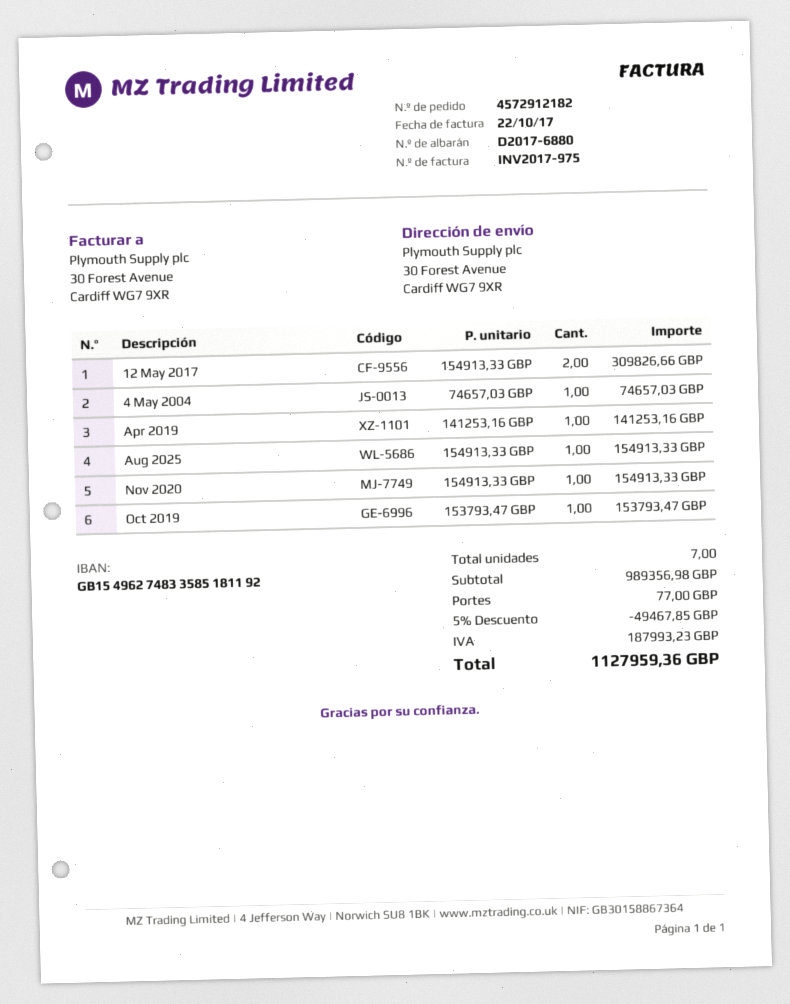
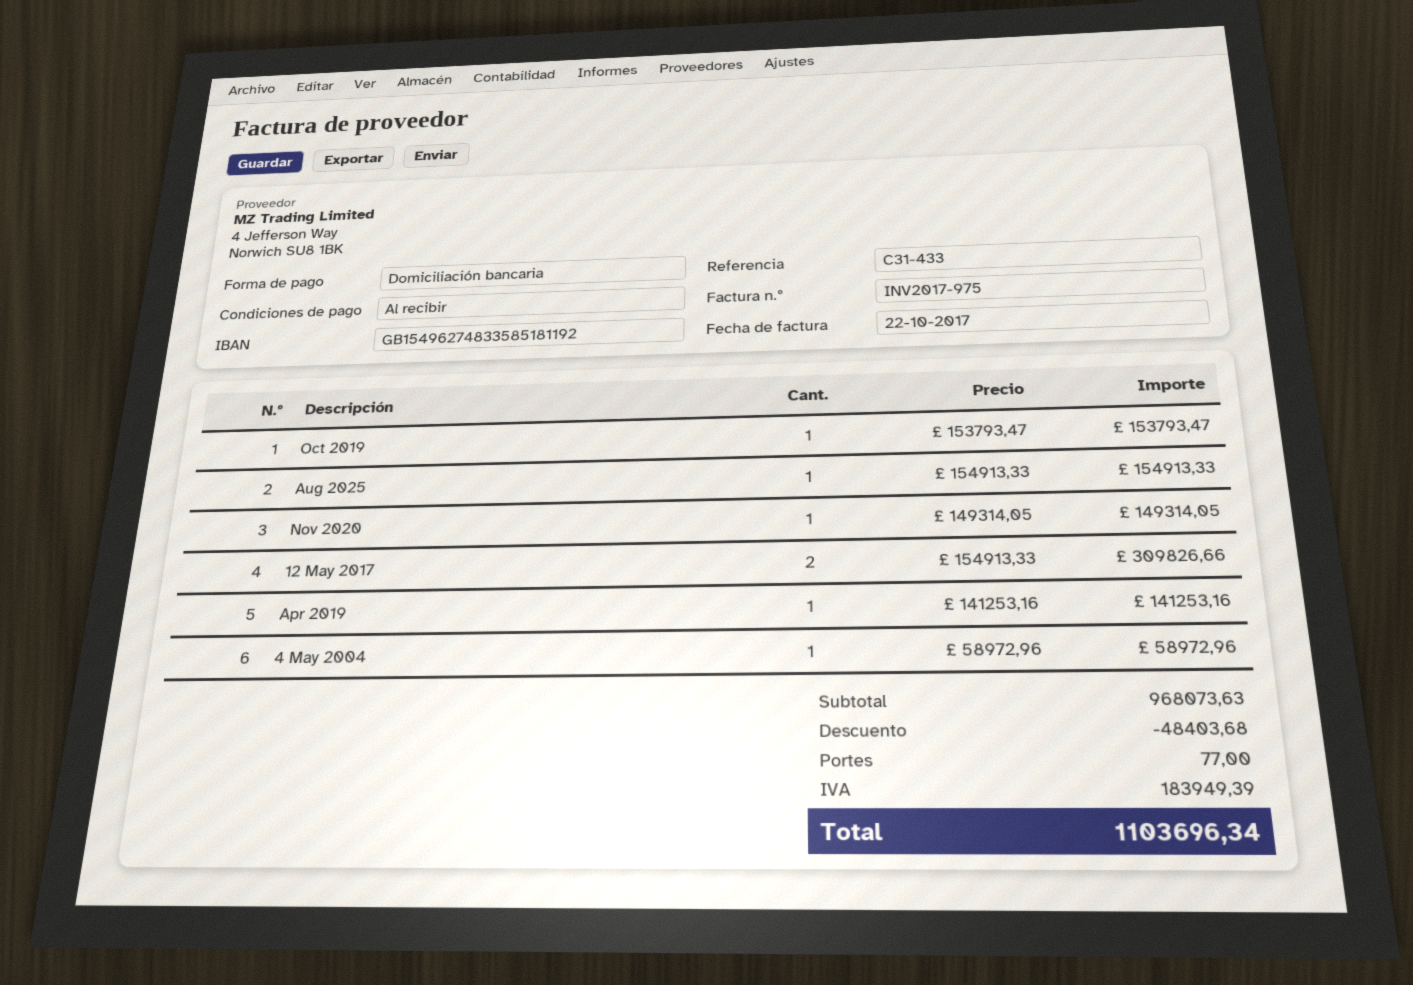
4 May 2004: 1 x 74657.03 = 74657.03 -> 1 x 58972.96 = 58972.96
Nov 2020: 1 x 154913.33 = 154913.33 -> 1 x 149314.05 = 149314.05
subtotal: 989356.98 -> 968073.63
discount: 49467.85 -> 48403.68
tax: 187993.23 -> 183949.39
total: 1127959.36 -> 1103696.34

